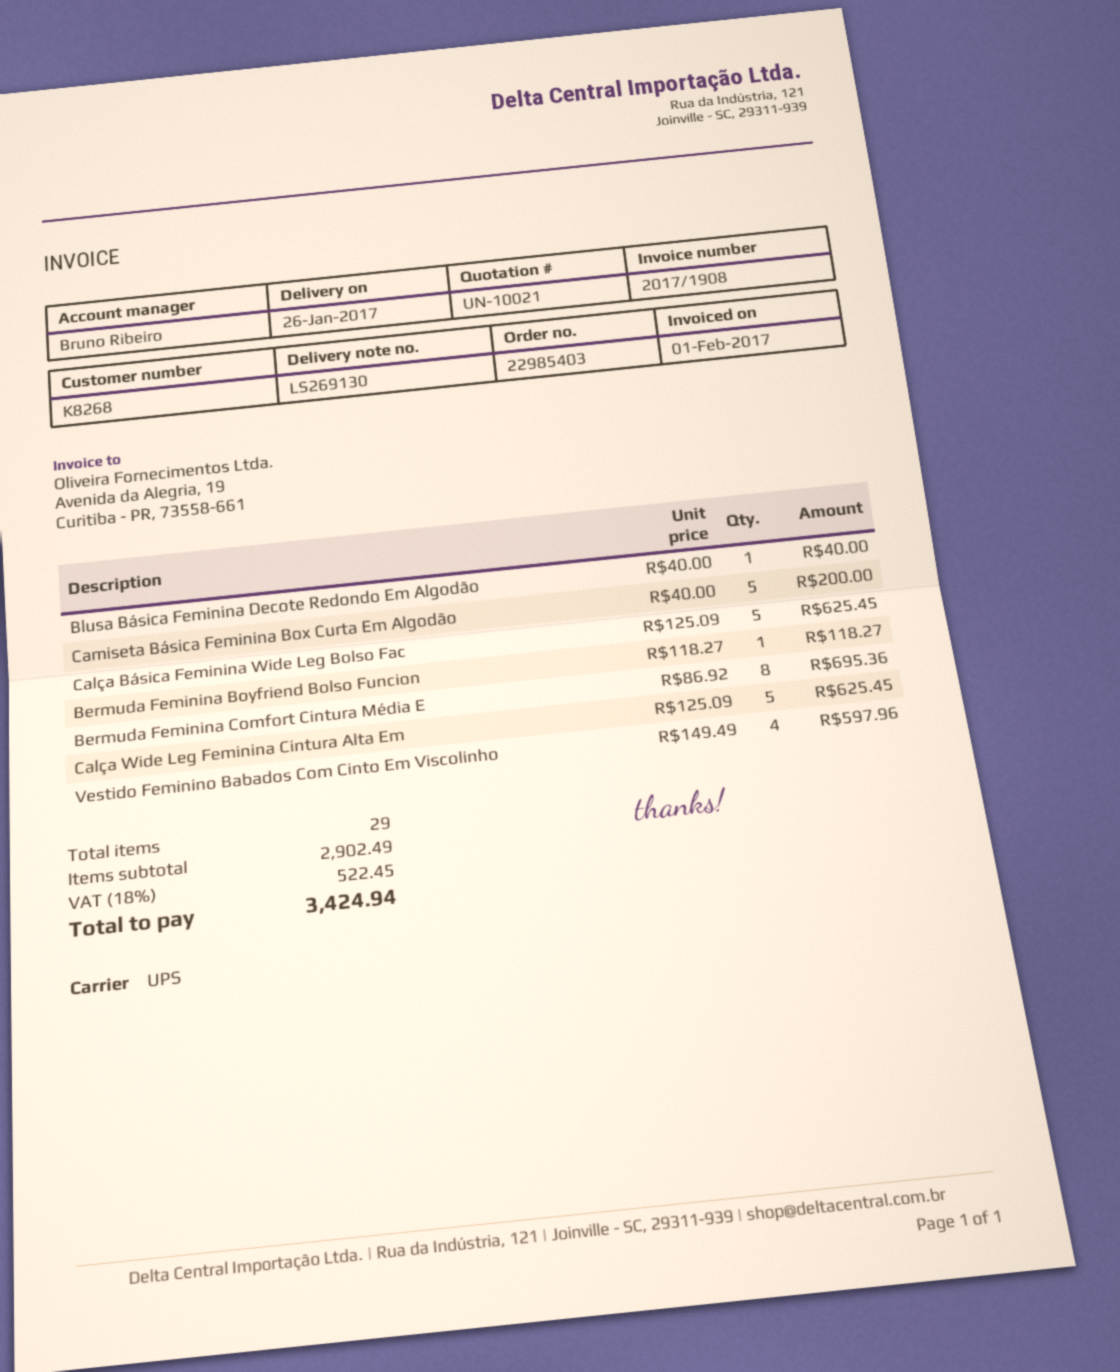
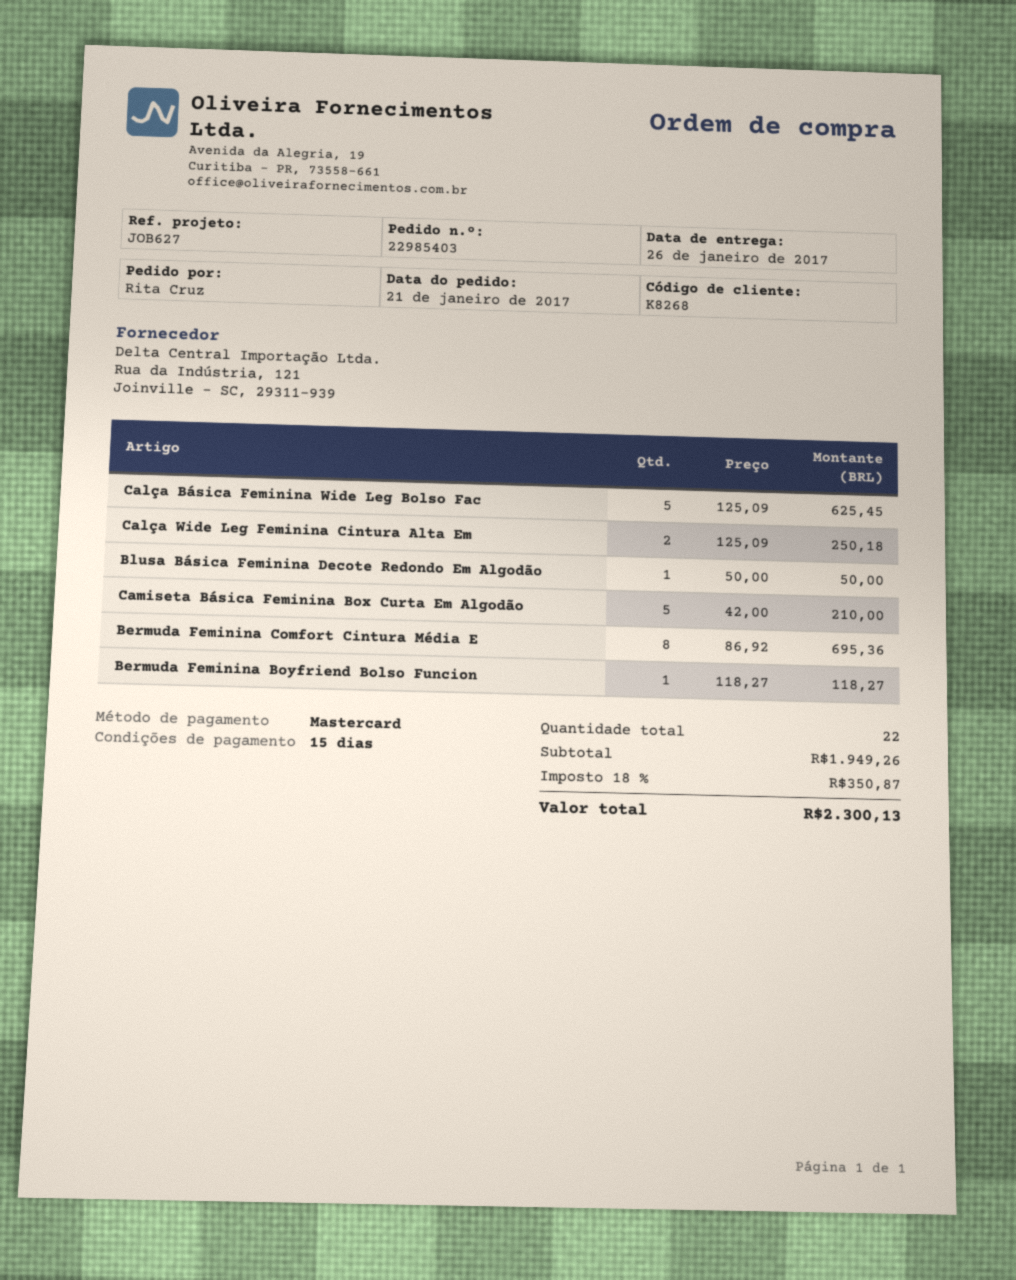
Blusa Básica Feminina Decote Redondo Em Algodão: 1 x 40.00 = 40.00 -> 1 x 50.00 = 50.00
Camiseta Básica Feminina Box Curta Em Algodão: 5 x 40.00 = 200.00 -> 5 x 42.00 = 210.00
Calça Wide Leg Feminina Cintura Alta Em: 5 x 125.09 = 625.45 -> 2 x 125.09 = 250.18
Vestido Feminino Babados Com Cinto Em Viscolinho: 4 x 149.49 = 597.96 -> none
total quantity: 29 -> 22
subtotal: 2902.49 -> 1949.26
tax: 18% = 522.45 -> 18% = 350.87
total: 3424.94 -> 2300.13

